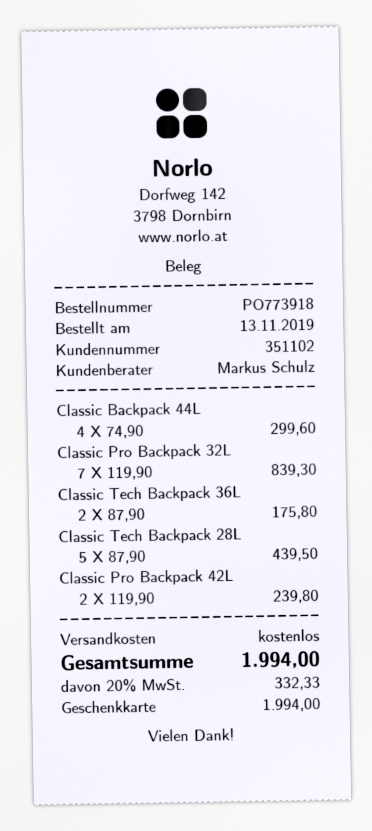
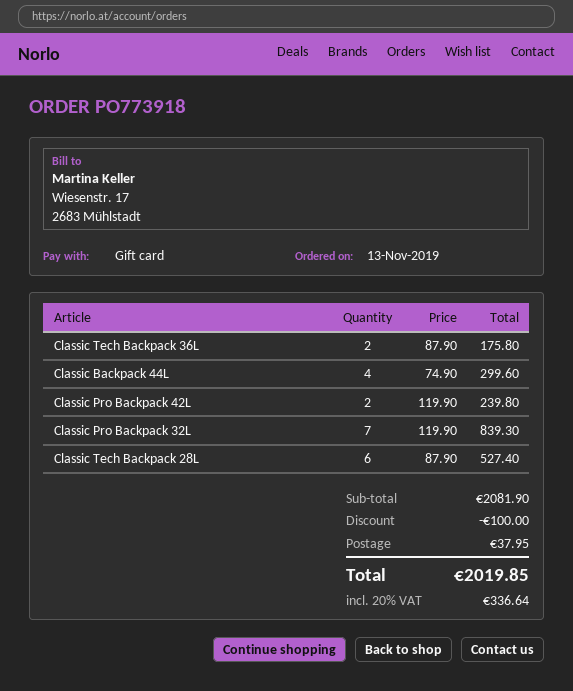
Classic Tech Backpack 28L: 5 x 87.90 = 439.50 -> 6 x 87.90 = 527.40
discount: none -> 100.00
shipping: 0.00 -> 37.95
tax: 20% = 332.33 -> 20% = 336.64
total: 1994.00 -> 2019.85

